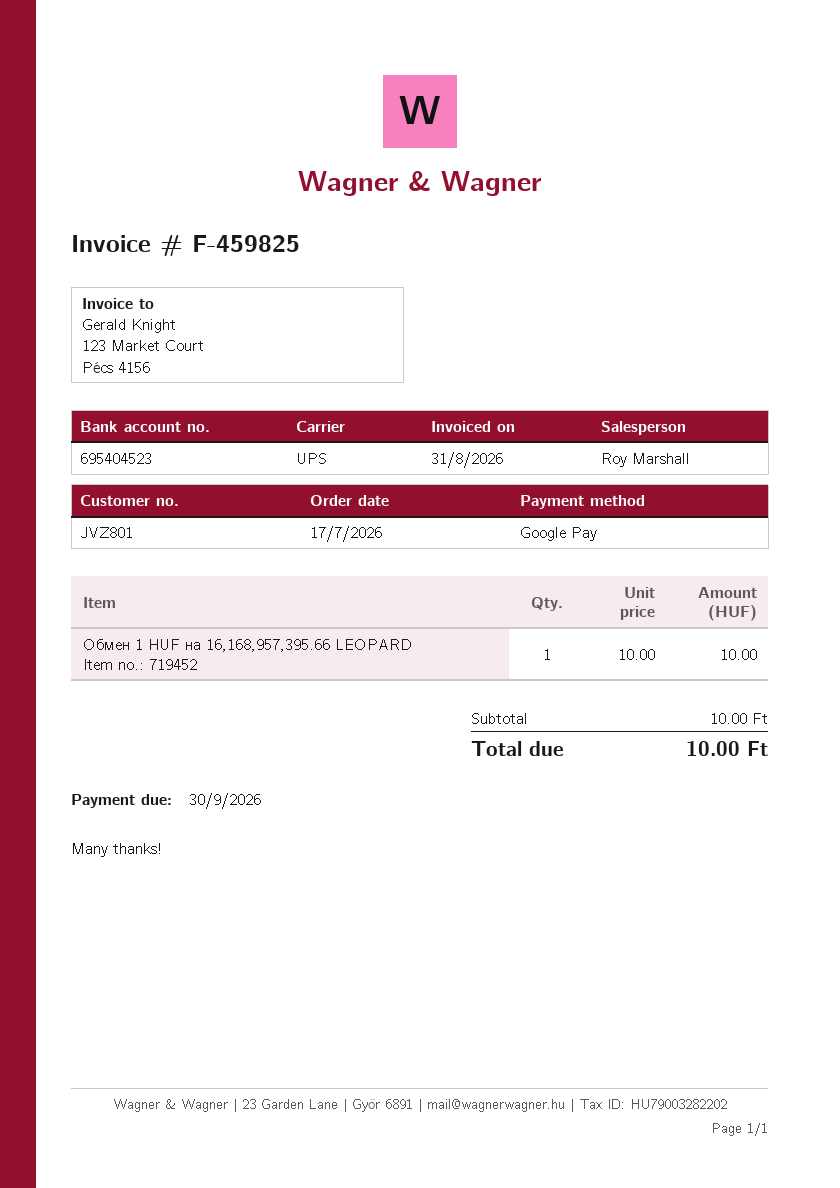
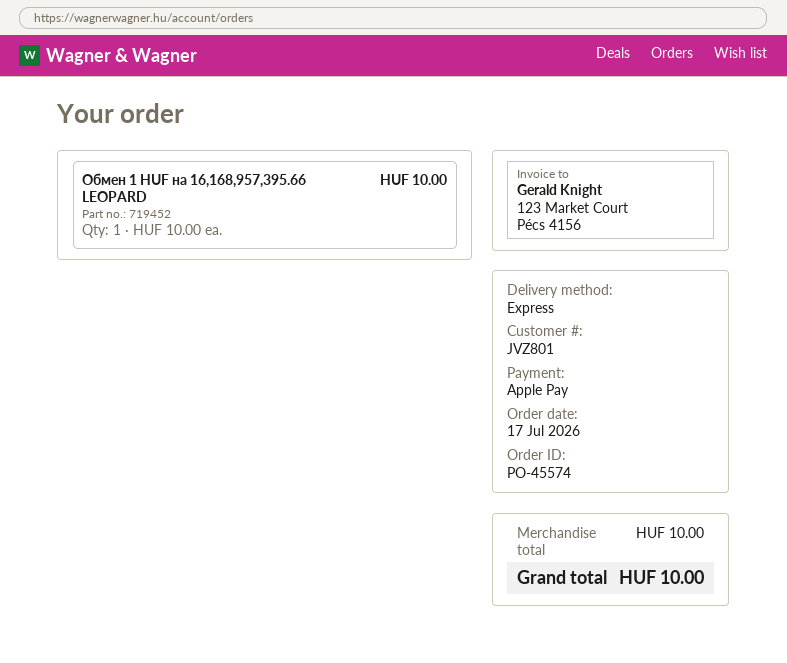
payment method: Google Pay -> Apple Pay
shipping method: UPS -> express

